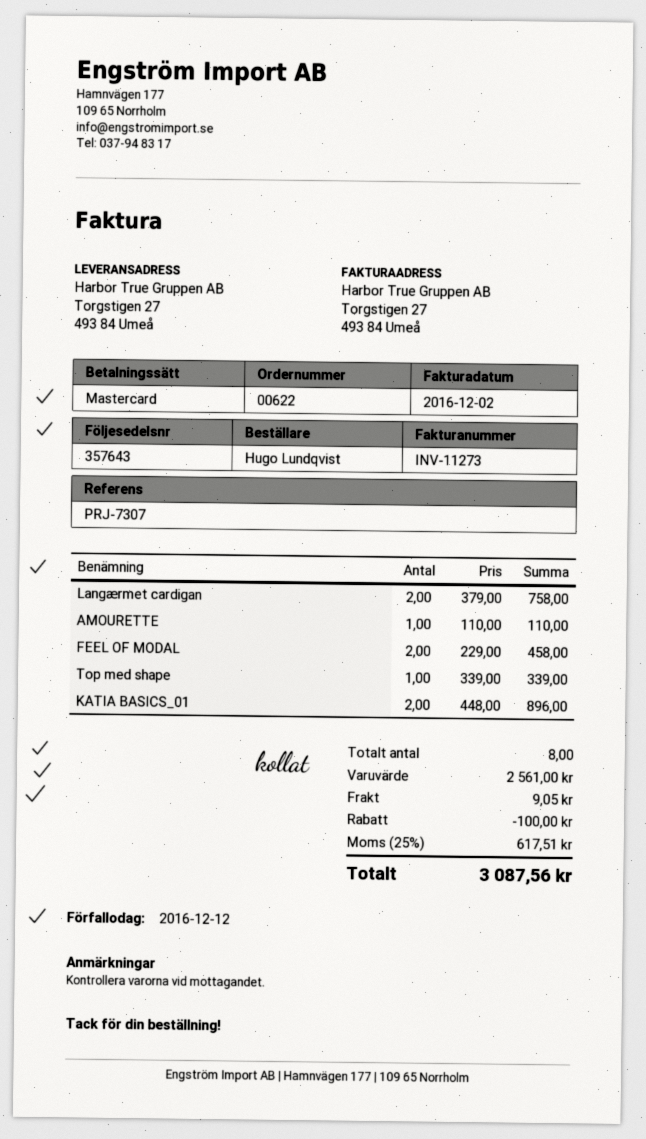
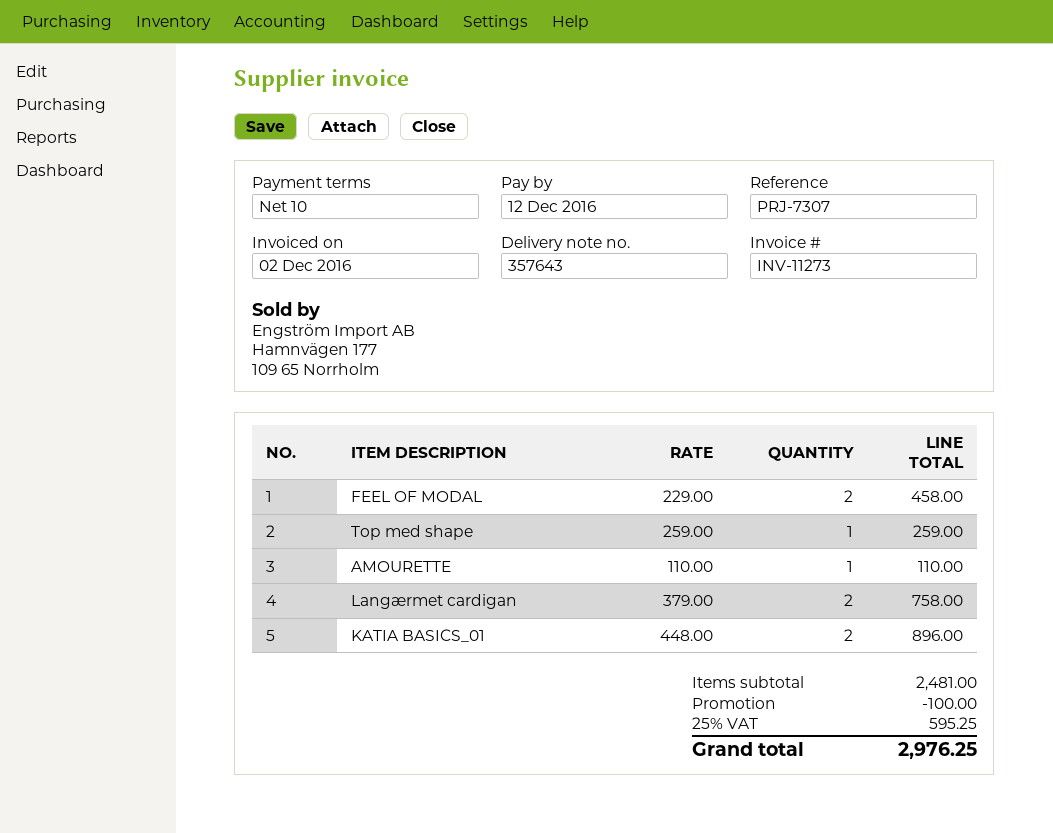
Top med shape: 1 x 339.00 = 339.00 -> 1 x 259.00 = 259.00
subtotal: 2561.00 -> 2481.00
shipping: 9.05 -> none
tax: 25% = 617.51 -> 25% = 595.25
total: 3087.56 -> 2976.25

